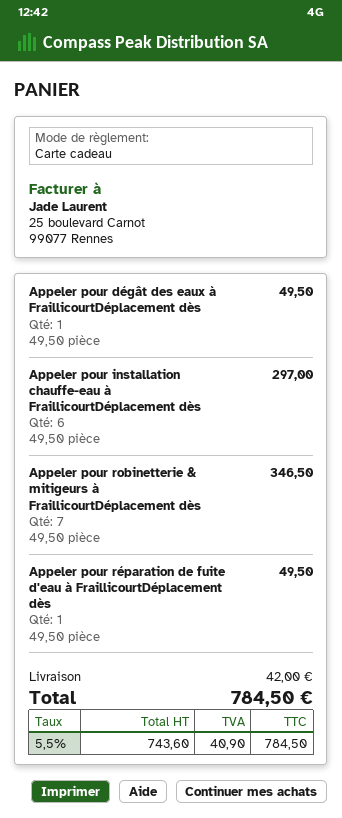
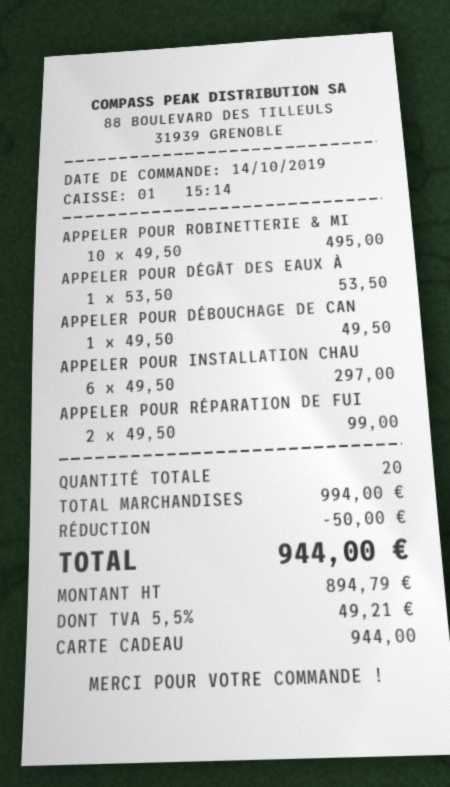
Appeler pour dégât des eaux à FraillicourtDéplacement dès: 1 x 49.50 = 49.50 -> 1 x 53.50 = 53.50
Appeler pour robinetterie & mitigeurs à FraillicourtDéplacement dès: 7 x 49.50 = 346.50 -> 10 x 49.50 = 495.00
Appeler pour réparation de fuite d'eau à FraillicourtDéplacement dès: 1 x 49.50 = 49.50 -> 2 x 49.50 = 99.00
APPELER POUR DÉBOUCHAGE DE CAN: none -> 1 x 49.50 = 49.50
discount: none -> 50.00
shipping: 42.00 -> none
net: 743.60 -> 894.79
tax: 5.5% = 40.90 -> 5.5% = 49.21
total: 784.50 -> 944.00

